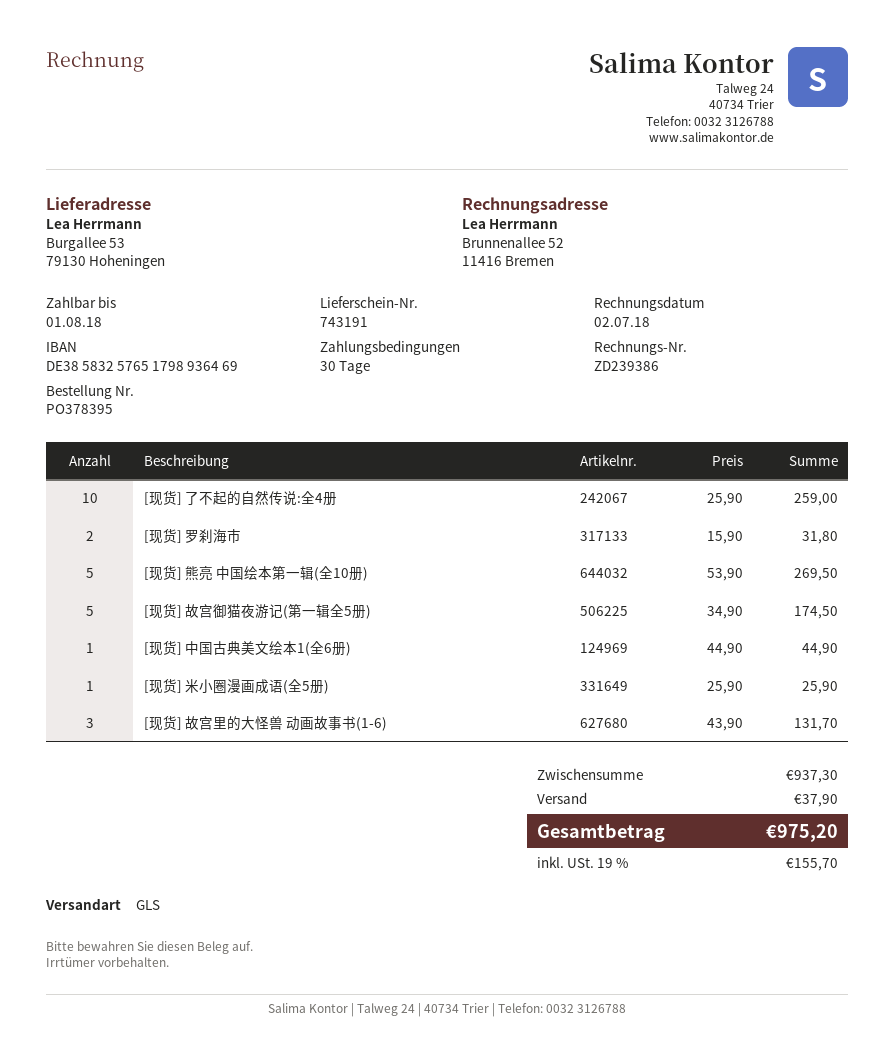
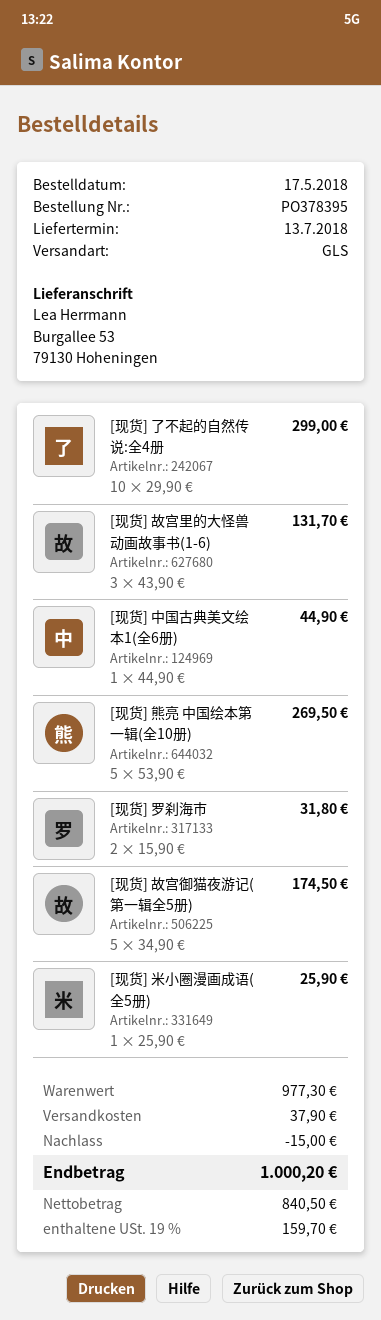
[现货] 了不起的自然传说:全4册: 10 x 25.90 = 259.00 -> 10 x 29.90 = 299.00
subtotal: 937.30 -> 977.30
discount: none -> 15.00
tax: 19% = 155.70 -> 19% = 159.70
total: 975.20 -> 1000.20

